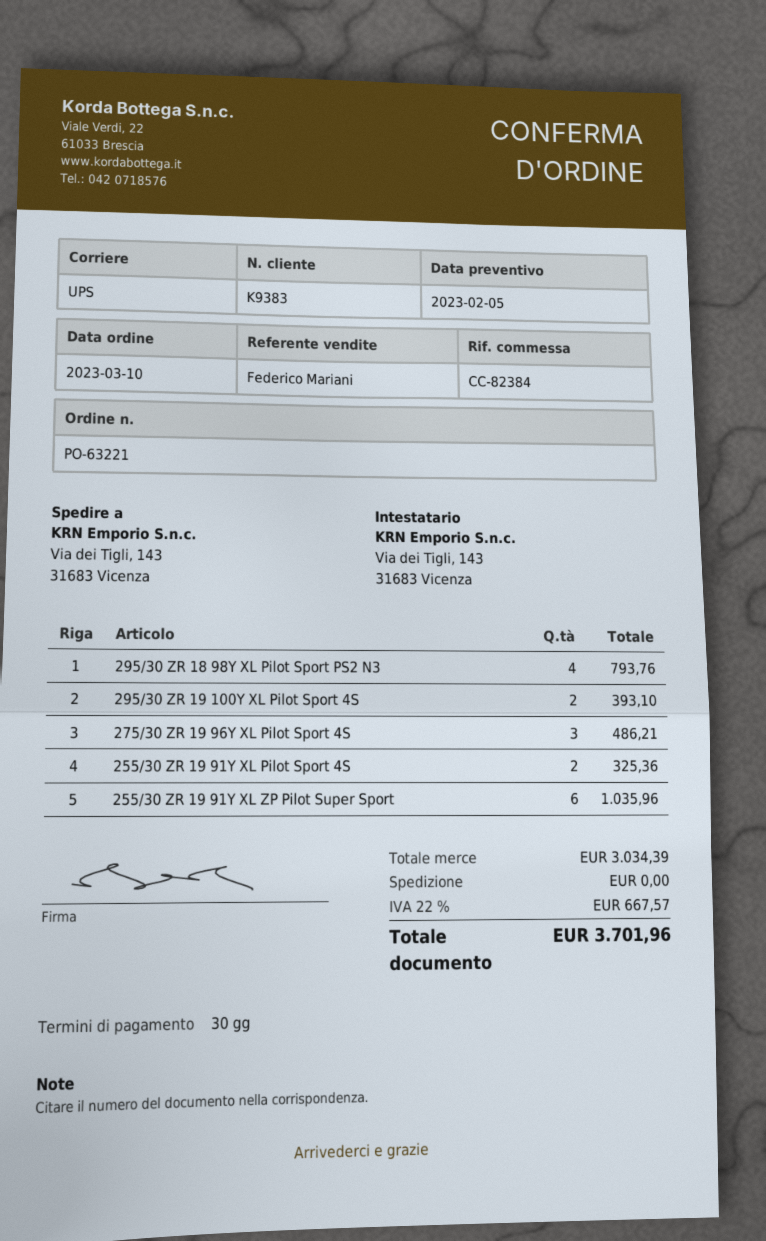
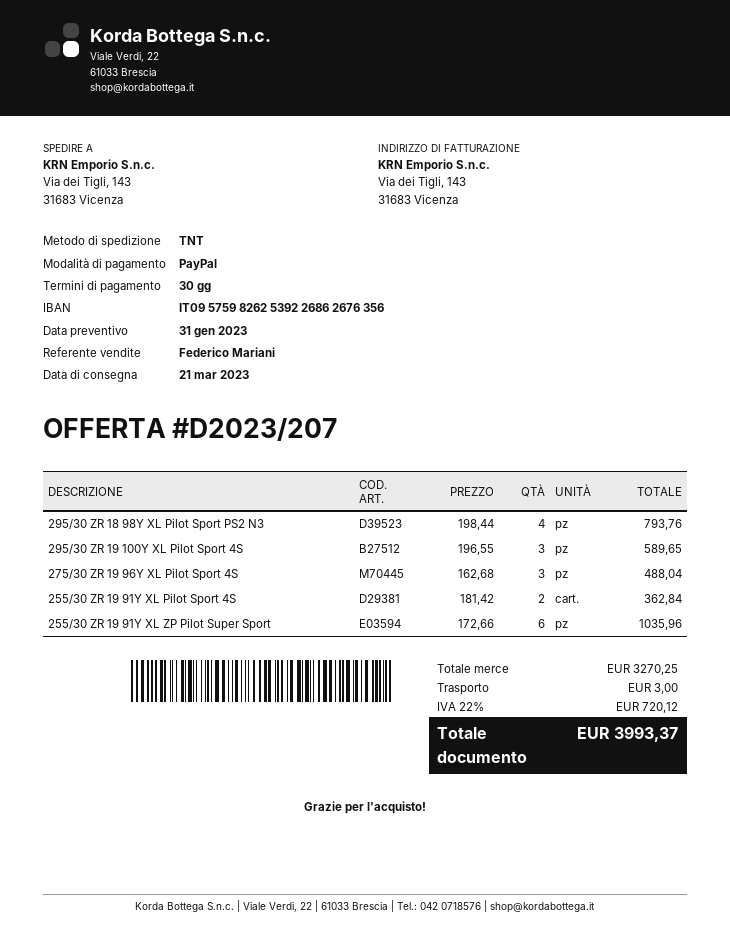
quote date: 2023-02-05 -> 2023-01-31
shipping method: UPS -> TNT
295/30 ZR 19 100Y XL Pilot Sport 4S: 2 for 393.10 -> 3 for 589.65
275/30 ZR 19 96Y XL Pilot Sport 4S: 3 for 486.21 -> 3 for 488.04
255/30 ZR 19 91Y XL Pilot Sport 4S: 2 for 325.36 -> 2 for 362.84
subtotal: 3034.39 -> 3270.25
shipping: 0.00 -> 3.00
tax: 22% = 667.57 -> 22% = 720.12
total: 3701.96 -> 3993.37

